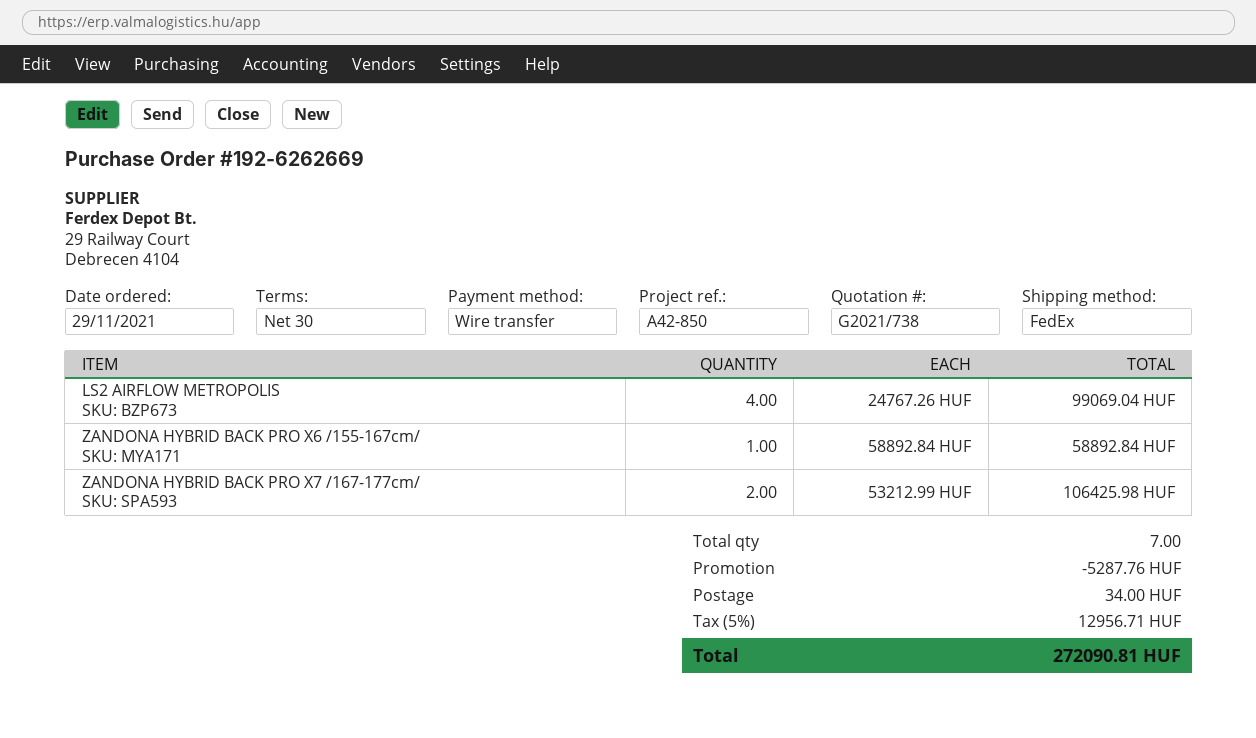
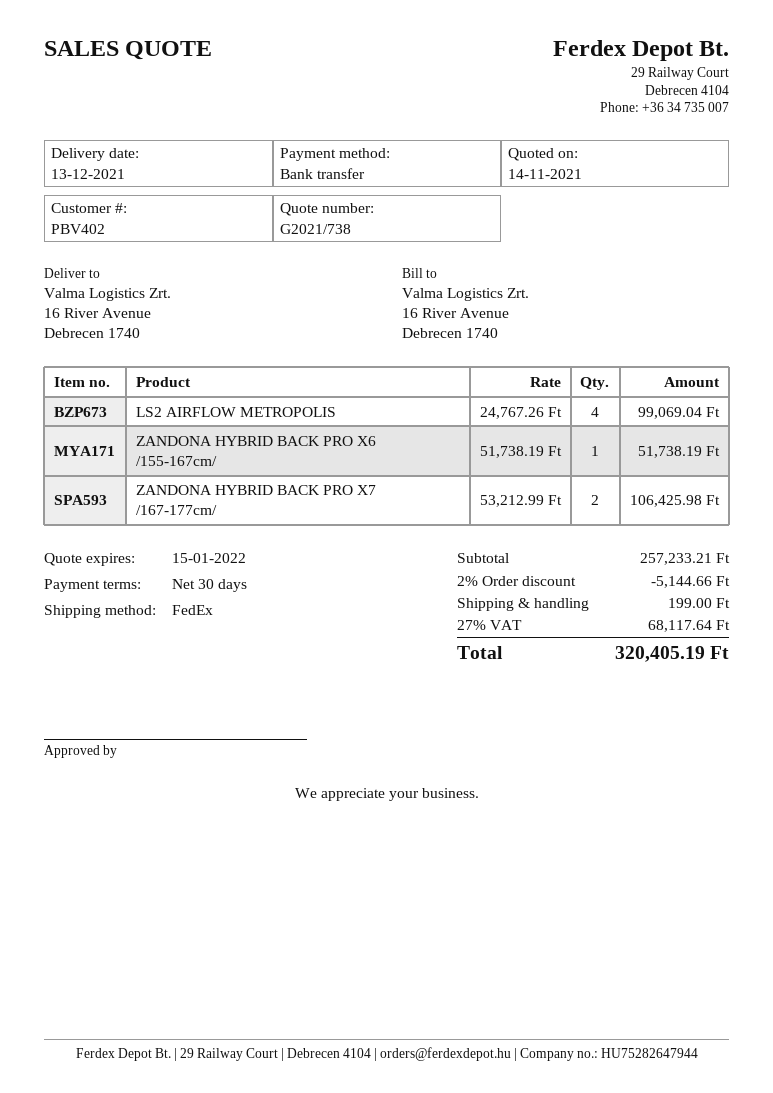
ZANDONA HYBRID BACK PRO X6 /155-167cm/: 1 x 58892.84 = 58892.84 -> 1 x 51738.19 = 51738.19
discount: 5287.76 -> 5144.66
shipping: 34.00 -> 199.00
tax: 5% = 12956.71 -> 27% = 68117.64
total: 272090.81 -> 320405.19

